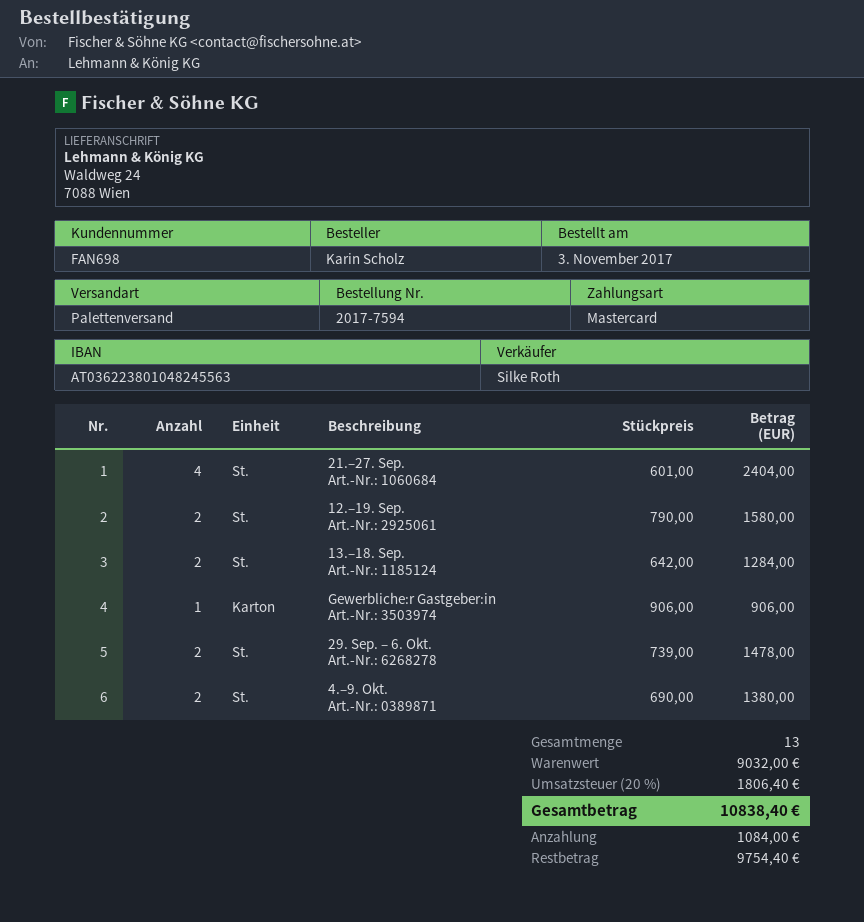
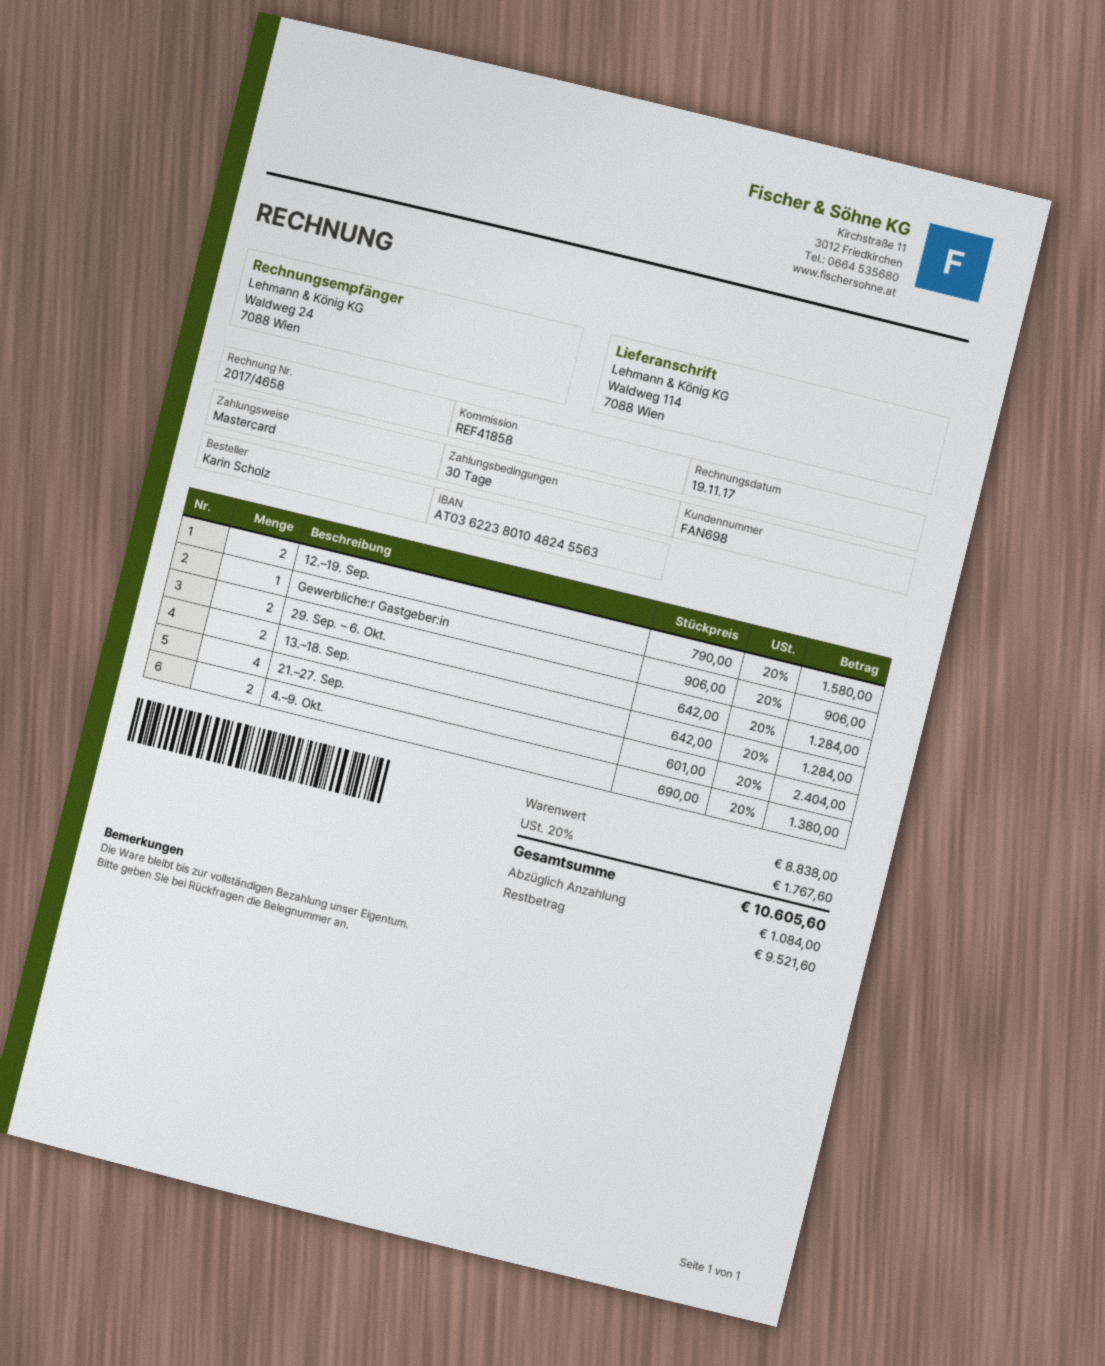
ship to: Waldweg 24, 7088 Wien -> Waldweg 114, 7088 Wien
29. Sep. – 6. Okt.: 2 x 739.00 = 1478.00 -> 2 x 642.00 = 1284.00
subtotal: 9032.00 -> 8838.00
tax: 20% = 1806.40 -> 20% = 1767.60
total: 10838.40 -> 10605.60
balance: 9754.40 -> 9521.60

